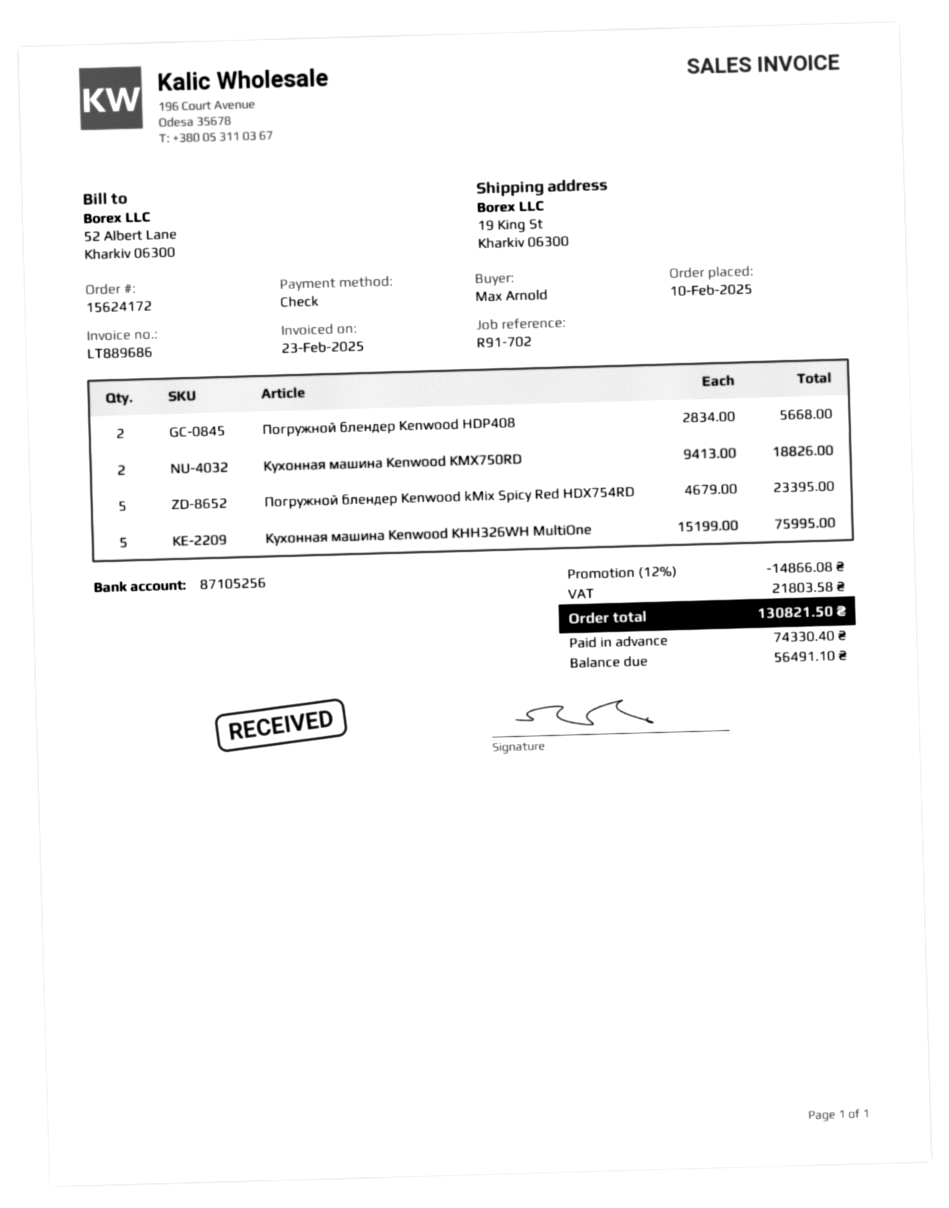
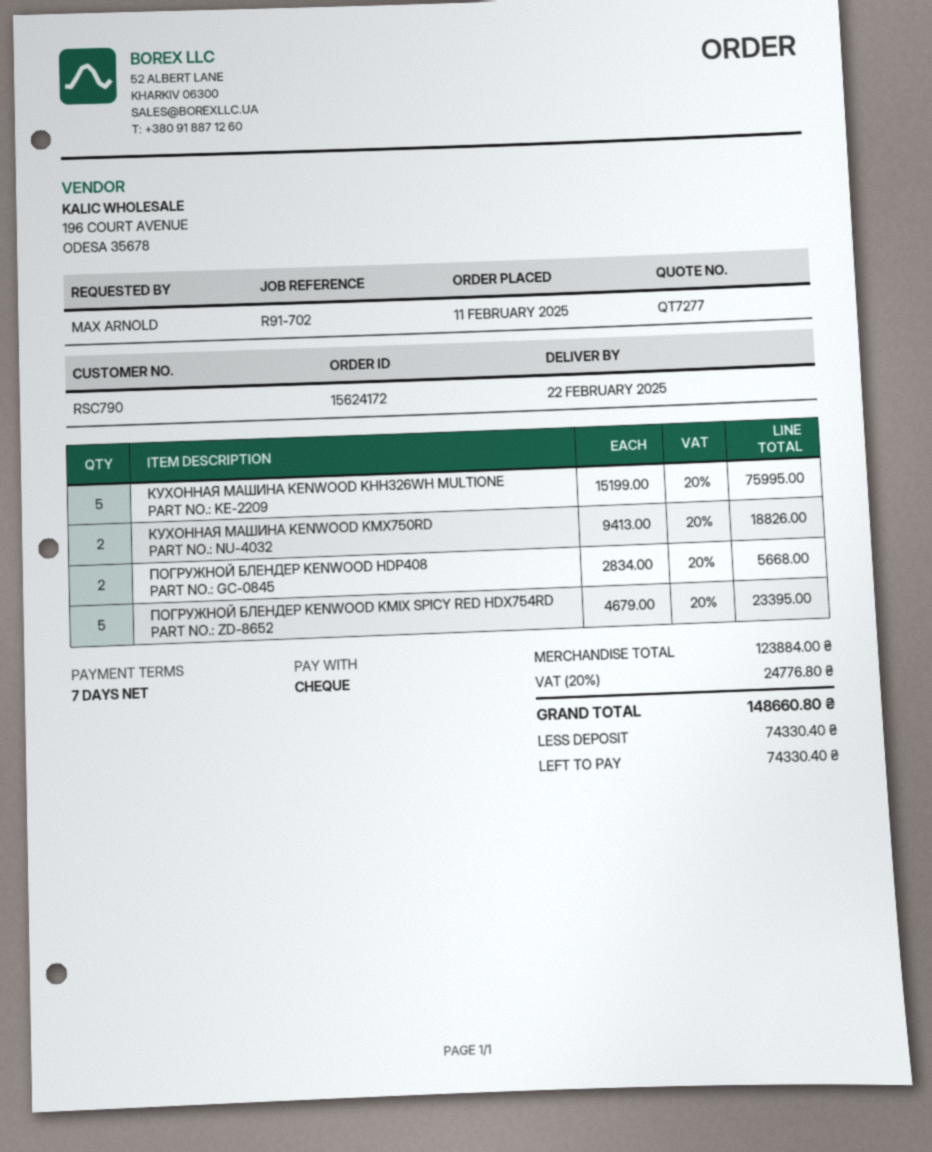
order date: 2025-02-10 -> 2025-02-11
discount: 12% = 14866.08 -> none
tax: 21803.58 -> 24776.80
total: 130821.50 -> 148660.80
balance: 56491.10 -> 74330.40

